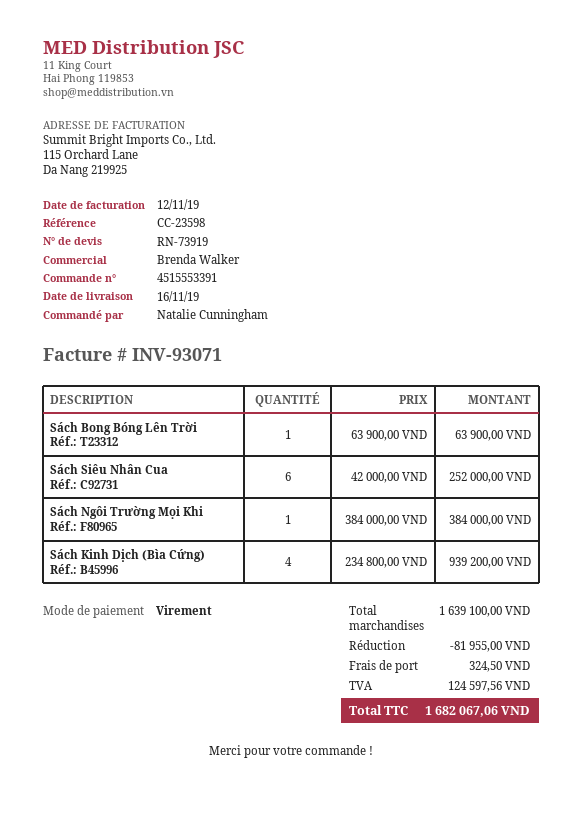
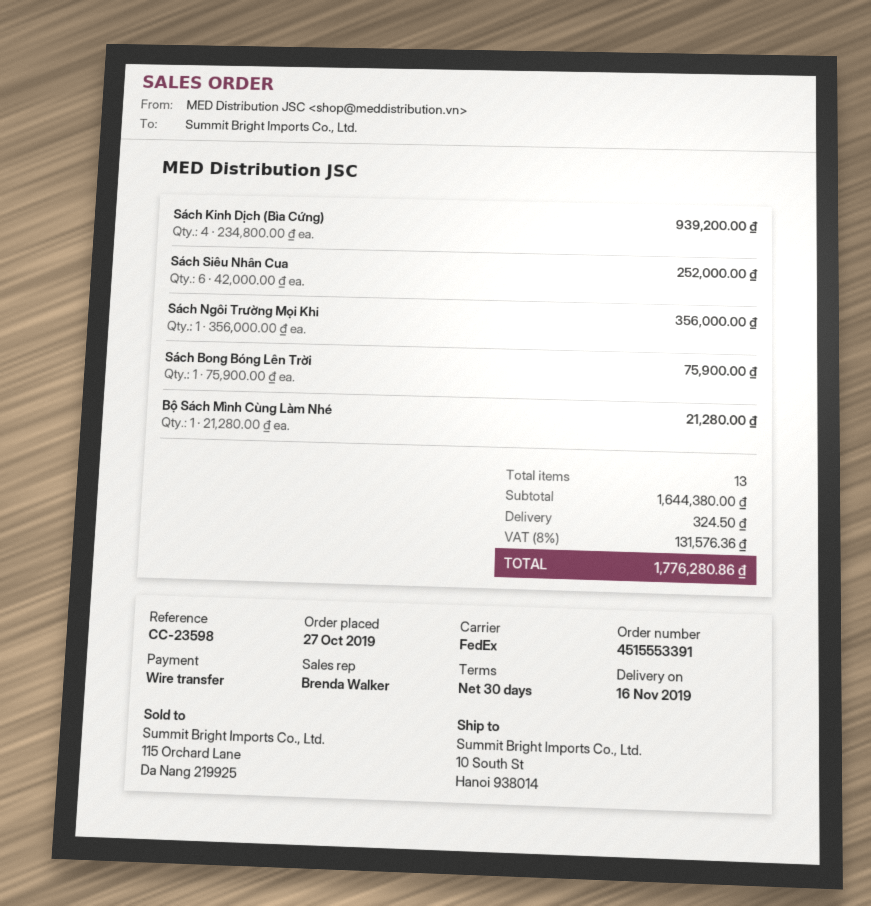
Sách Bong Bóng Lên Trời: 1 x 63900.00 = 63900.00 -> 1 x 75900.00 = 75900.00
Sách Ngôi Trường Mọi Khi: 1 x 384000.00 = 384000.00 -> 1 x 356000.00 = 356000.00
Bộ Sách Mình Cùng Làm Nhé: none -> 1 x 21280.00 = 21280.00
subtotal: 1639100.00 -> 1644380.00
discount: 81955.00 -> none
tax: 124597.56 -> 131576.36
total: 1682067.06 -> 1776280.86

